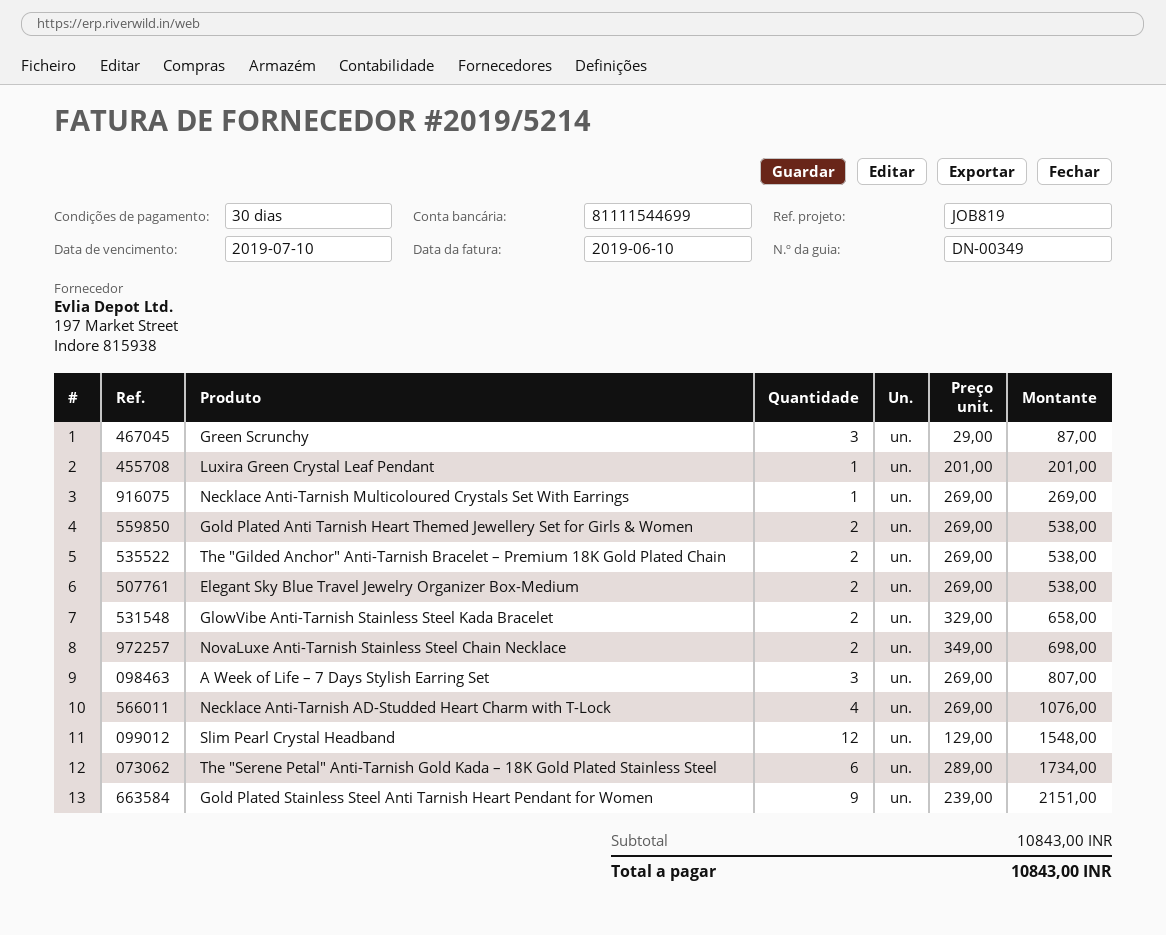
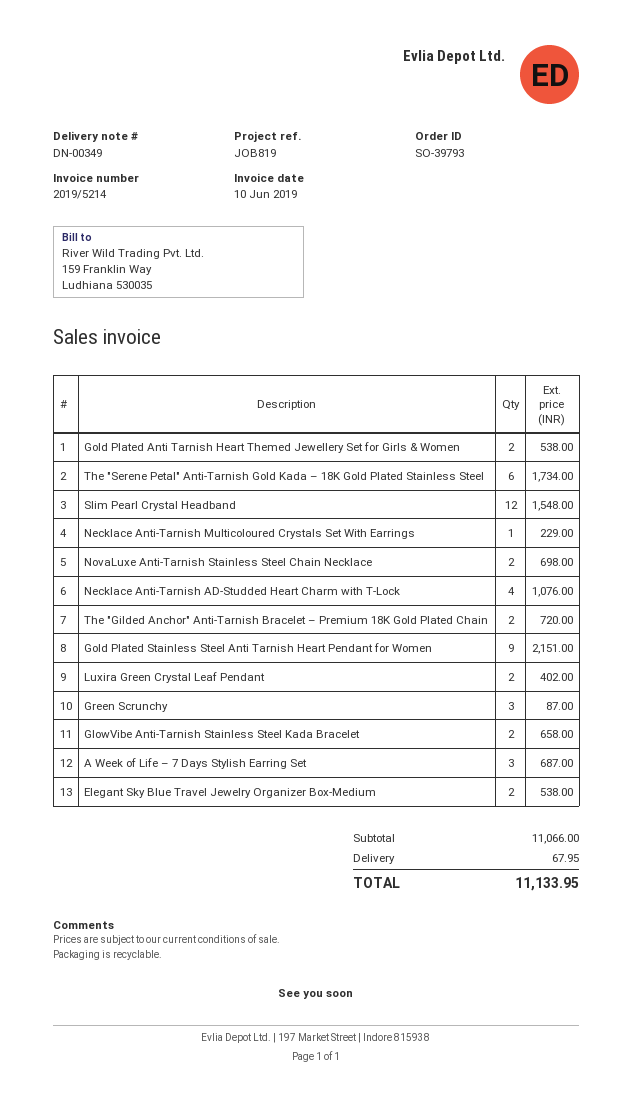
Luxira Green Crystal Leaf Pendant: 1 for 201.00 -> 2 for 402.00
Necklace Anti-Tarnish Multicoloured Crystals Set With Earrings: 1 for 269.00 -> 1 for 229.00
The "Gilded Anchor" Anti-Tarnish Bracelet – Premium 18K Gold Plated Chain: 2 for 538.00 -> 2 for 720.00
A Week of Life – 7 Days Stylish Earring Set: 3 for 807.00 -> 3 for 687.00
subtotal: 10843.00 -> 11066.00
shipping: none -> 67.95
total: 10843.00 -> 11133.95

